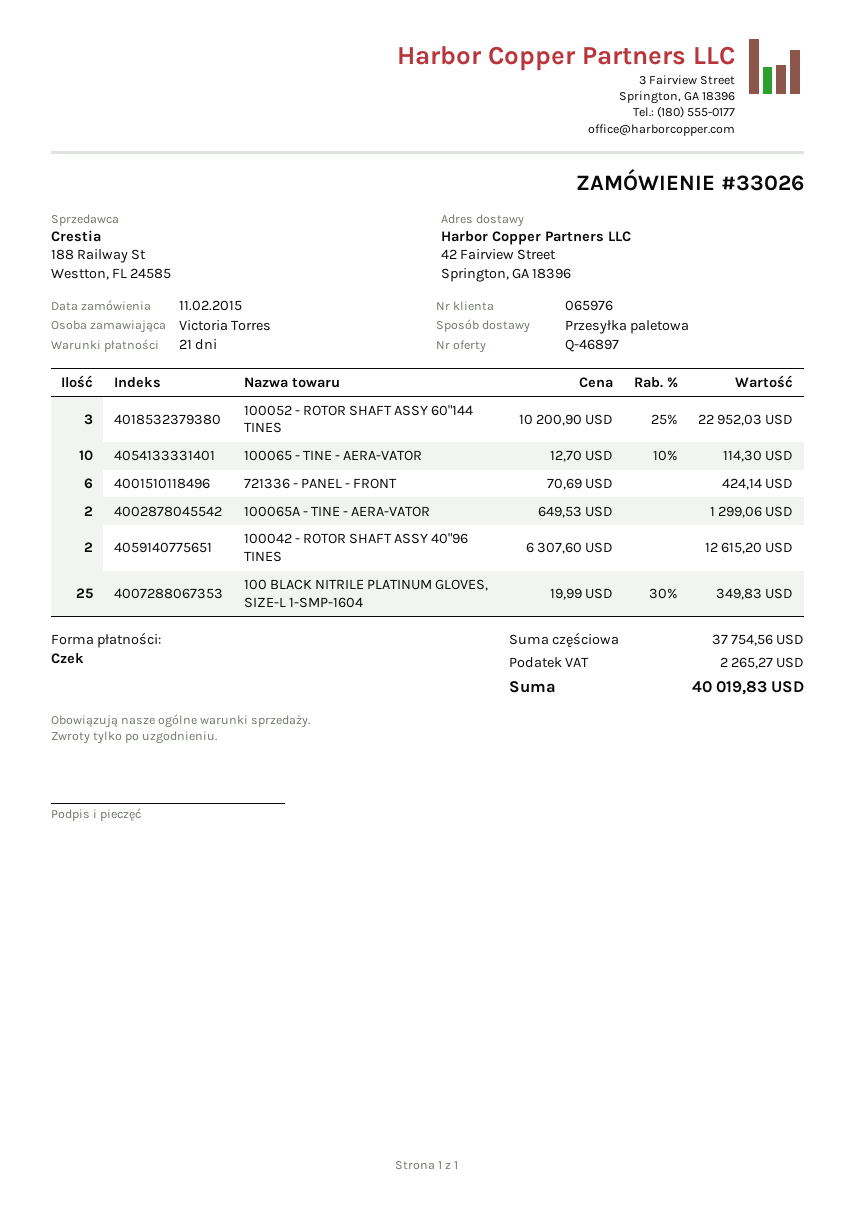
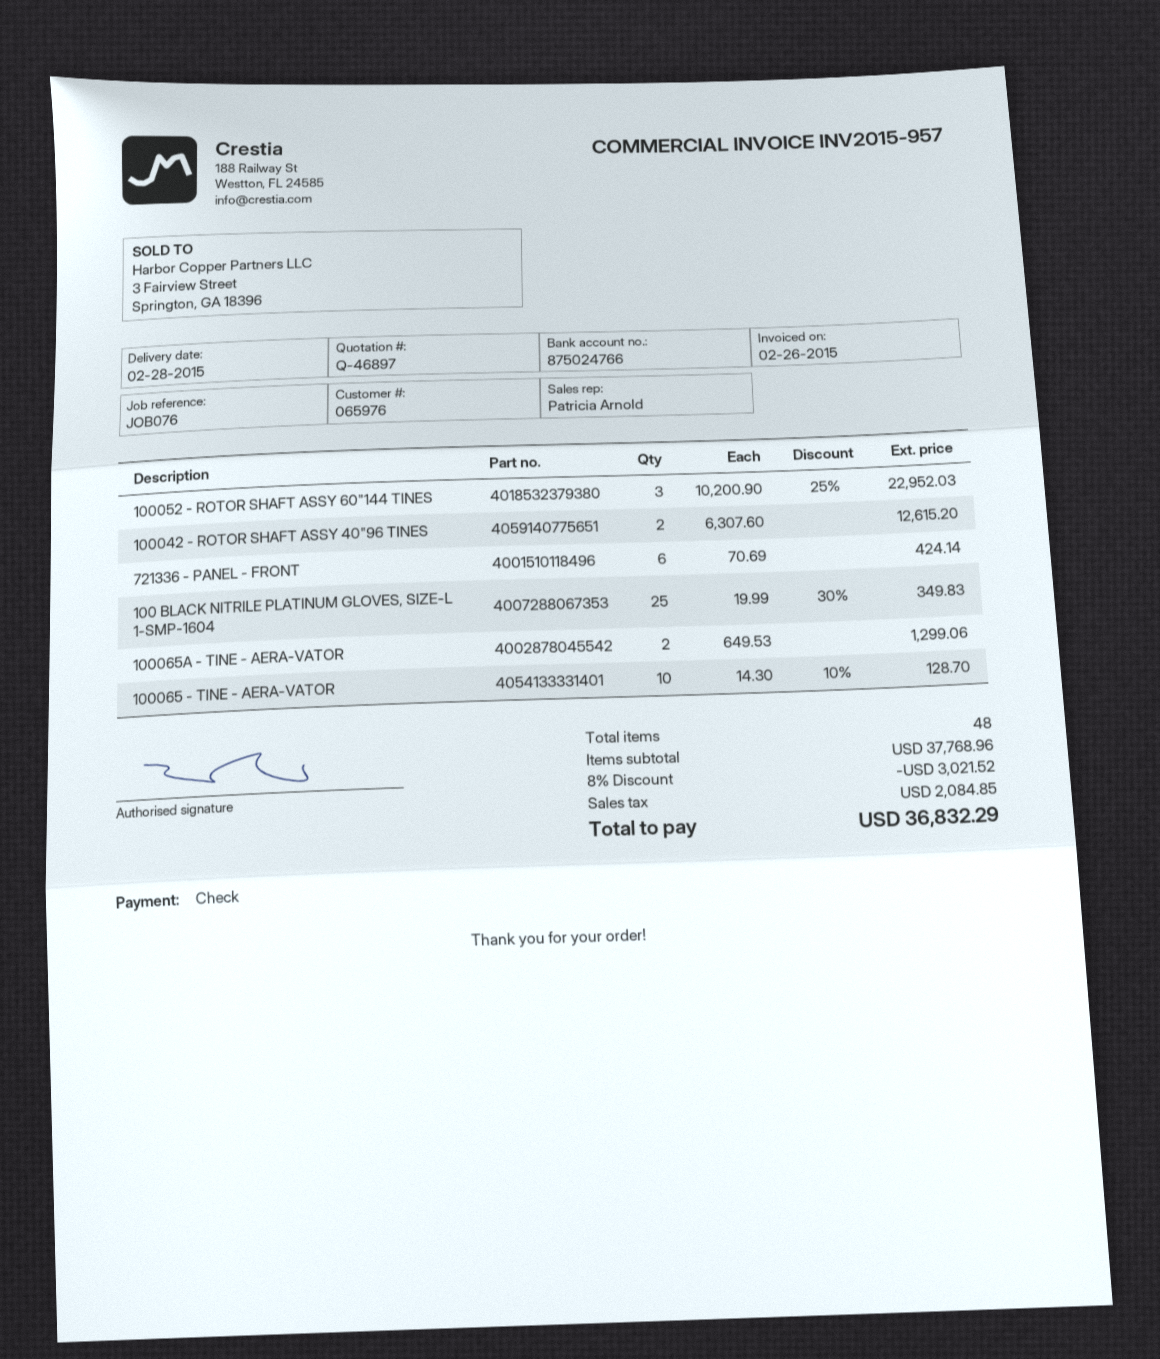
100065 - TINE - AERA-VATOR: 10 x 12.70 - 10% = 114.30 -> 10 x 14.30 - 10% = 128.70
subtotal: 37754.56 -> 37768.96
discount: none -> 8% = 3021.52
tax: 2265.27 -> 2084.85
total: 40019.83 -> 36832.29

